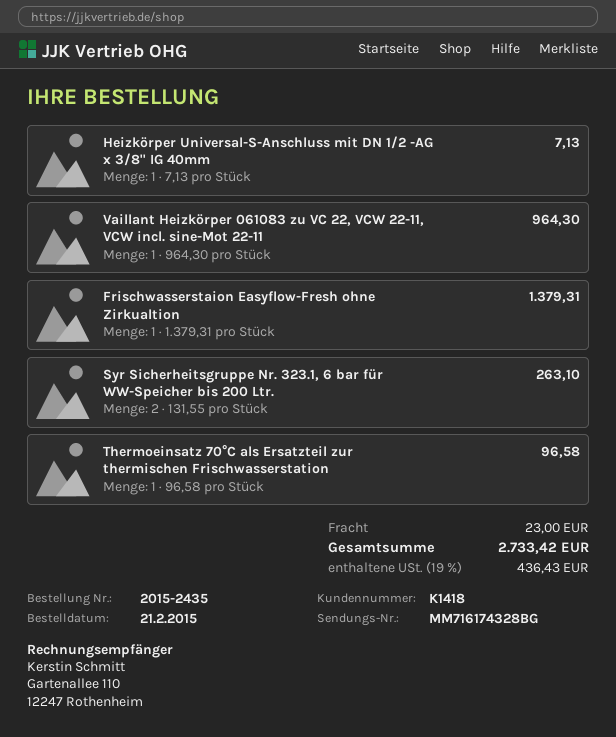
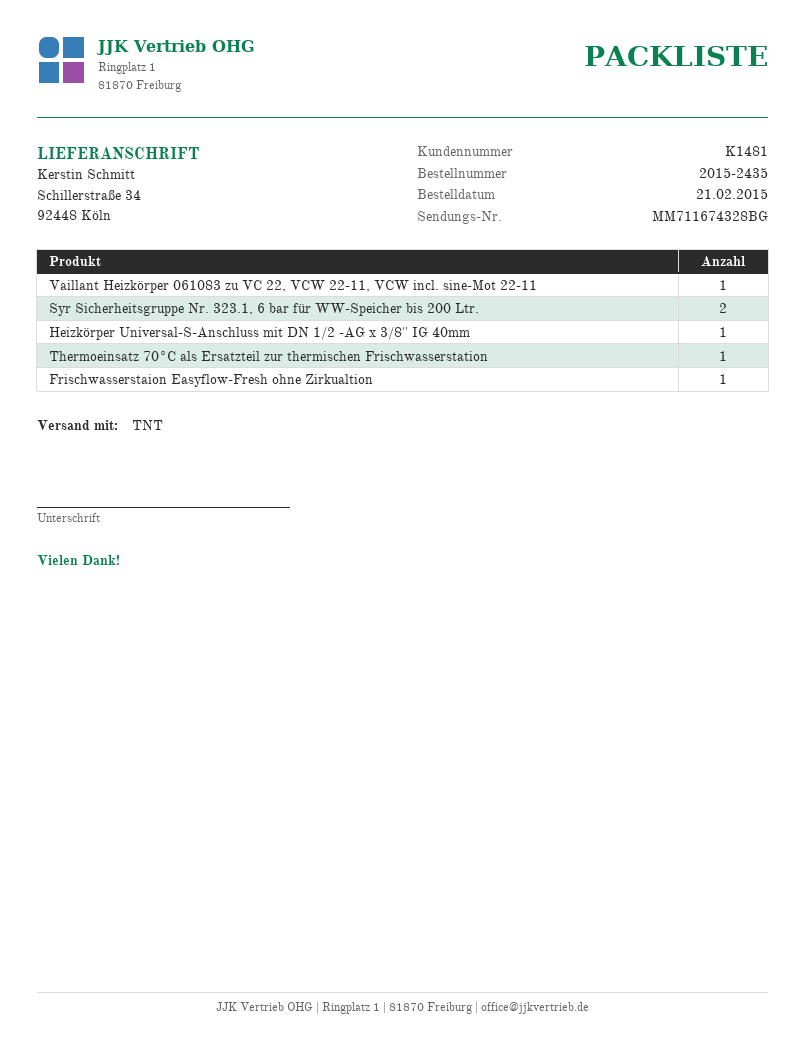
customer number: K1418 -> K1481
tracking number: MM716174328BG -> MM711674328BG

